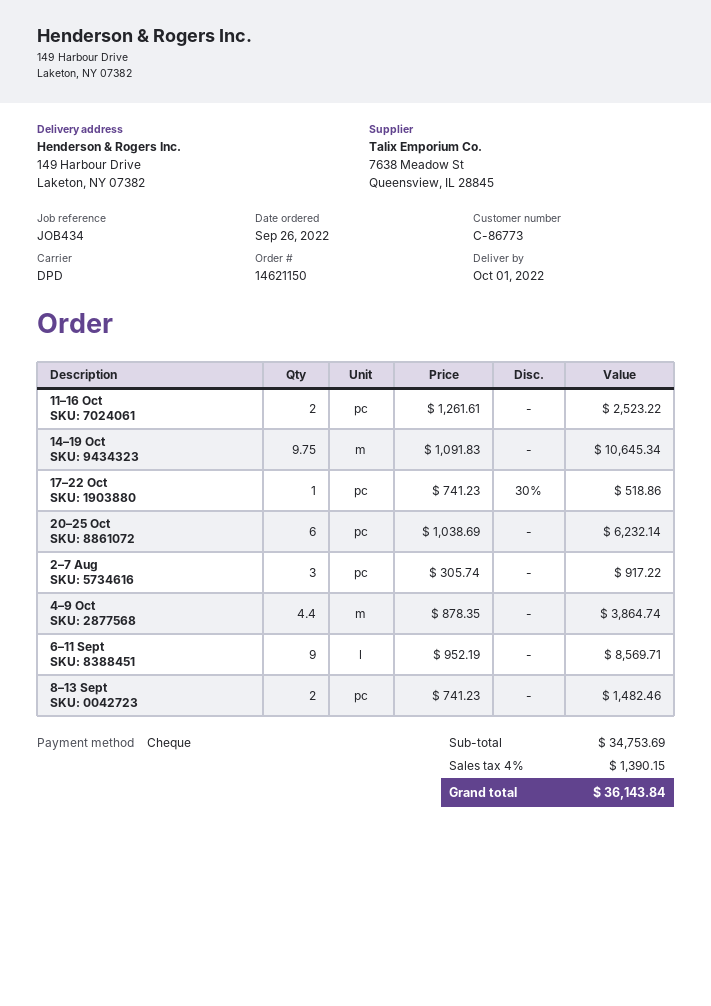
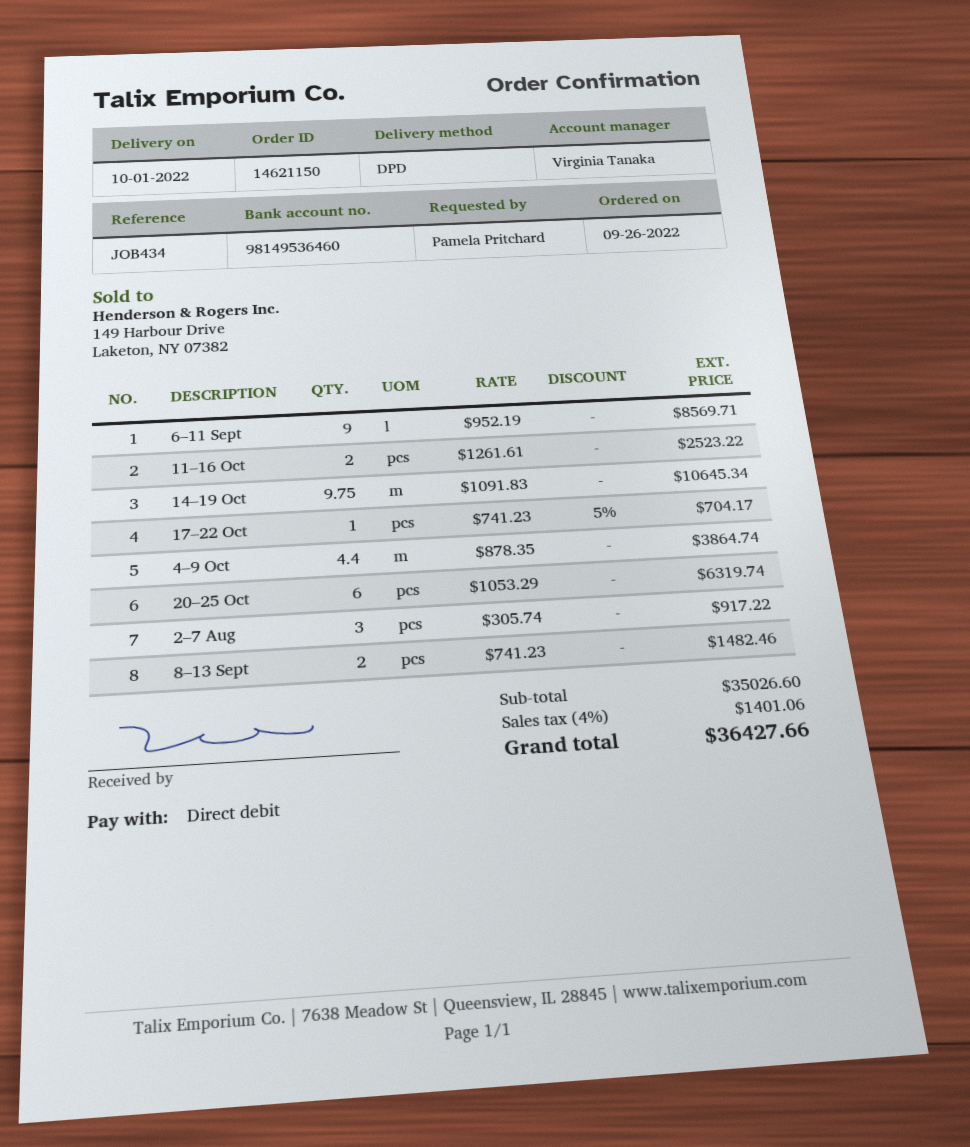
payment method: cheque -> direct debit
17–22 Oct: 1 x 741.23 - 30% = 518.86 -> 1 x 741.23 - 5% = 704.17
20–25 Oct: 6 x 1038.69 = 6232.14 -> 6 x 1053.29 = 6319.74
subtotal: 34753.69 -> 35026.60
tax: 4% = 1390.15 -> 4% = 1401.06
total: 36143.84 -> 36427.66

